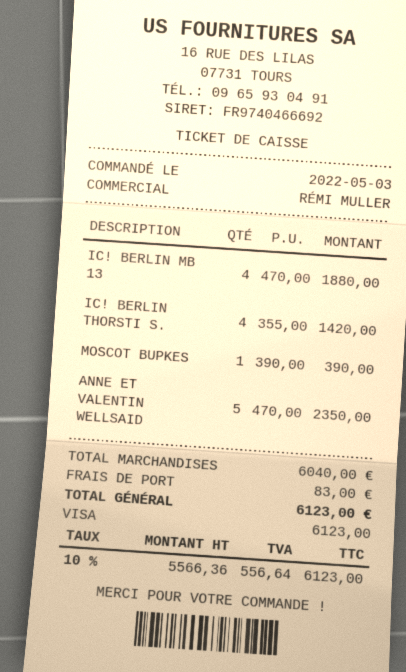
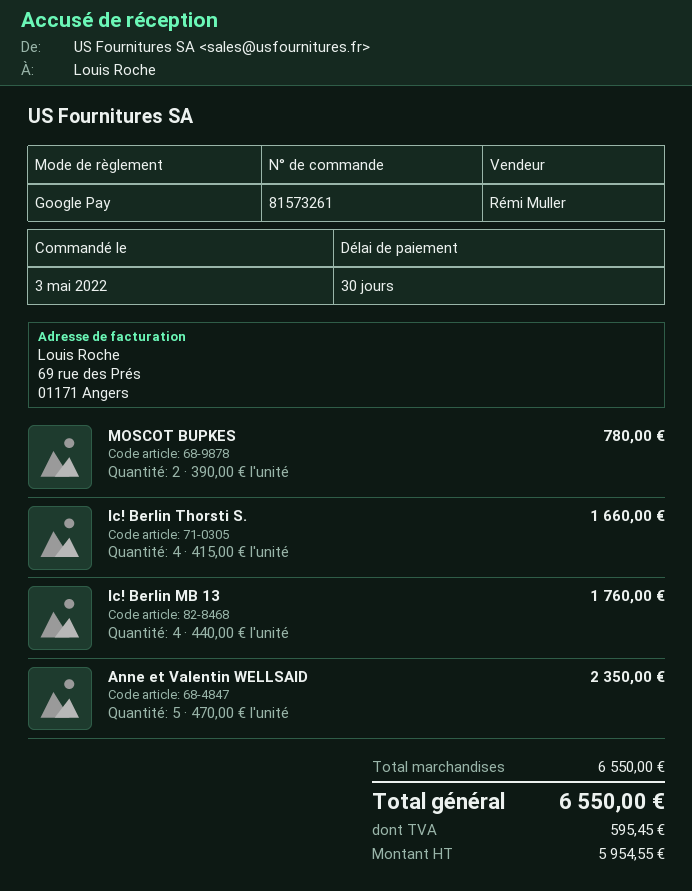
payment method: Visa -> Google Pay
IC! BERLIN MB 13: 4 x 470.00 = 1880.00 -> 4 x 440.00 = 1760.00
IC! BERLIN THORSTI S.: 4 x 355.00 = 1420.00 -> 4 x 415.00 = 1660.00
MOSCOT BUPKES: 1 x 390.00 = 390.00 -> 2 x 390.00 = 780.00
subtotal: 6040.00 -> 6550.00
shipping: 83.00 -> none
net: 5566.36 -> 5954.55
tax: 556.64 -> 595.45
total: 6123.00 -> 6550.00

